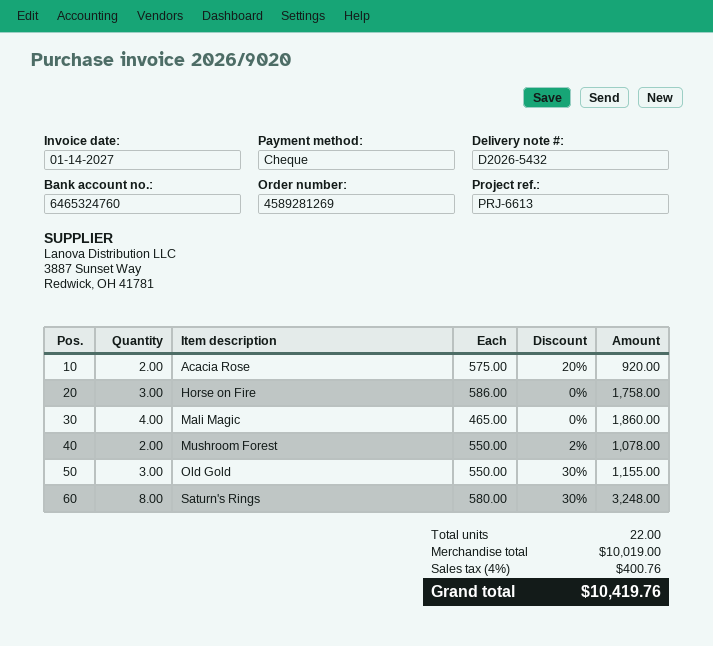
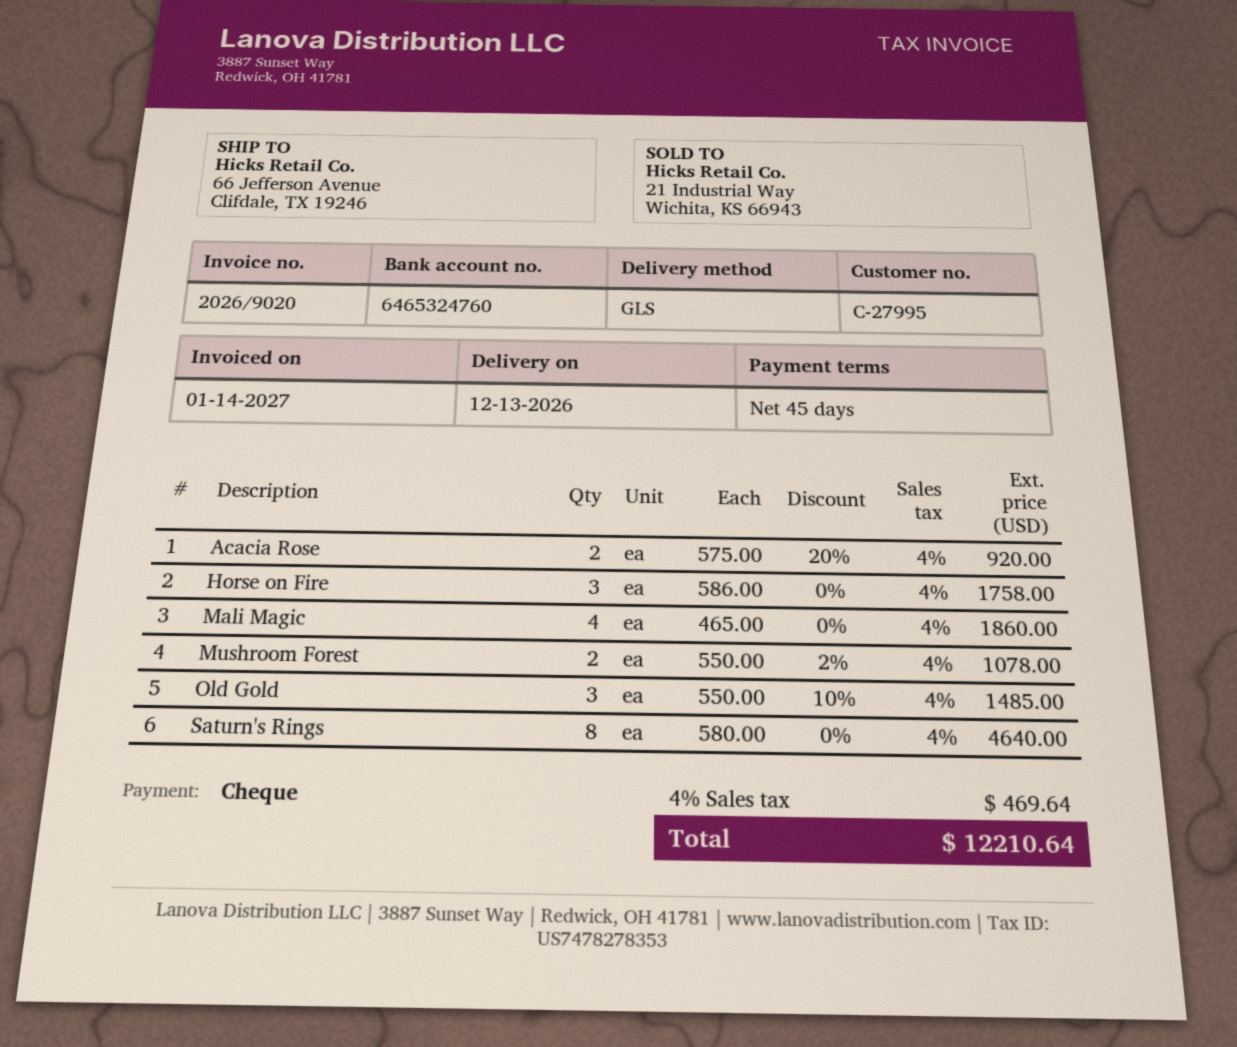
Old Gold: 3 x 550.00 - 30% = 1155.00 -> 3 x 550.00 - 10% = 1485.00
Saturn's Rings: 8 x 580.00 - 30% = 3248.00 -> 8 x 580.00 = 4640.00
tax: 4% = 400.76 -> 4% = 469.64
total: 10419.76 -> 12210.64

